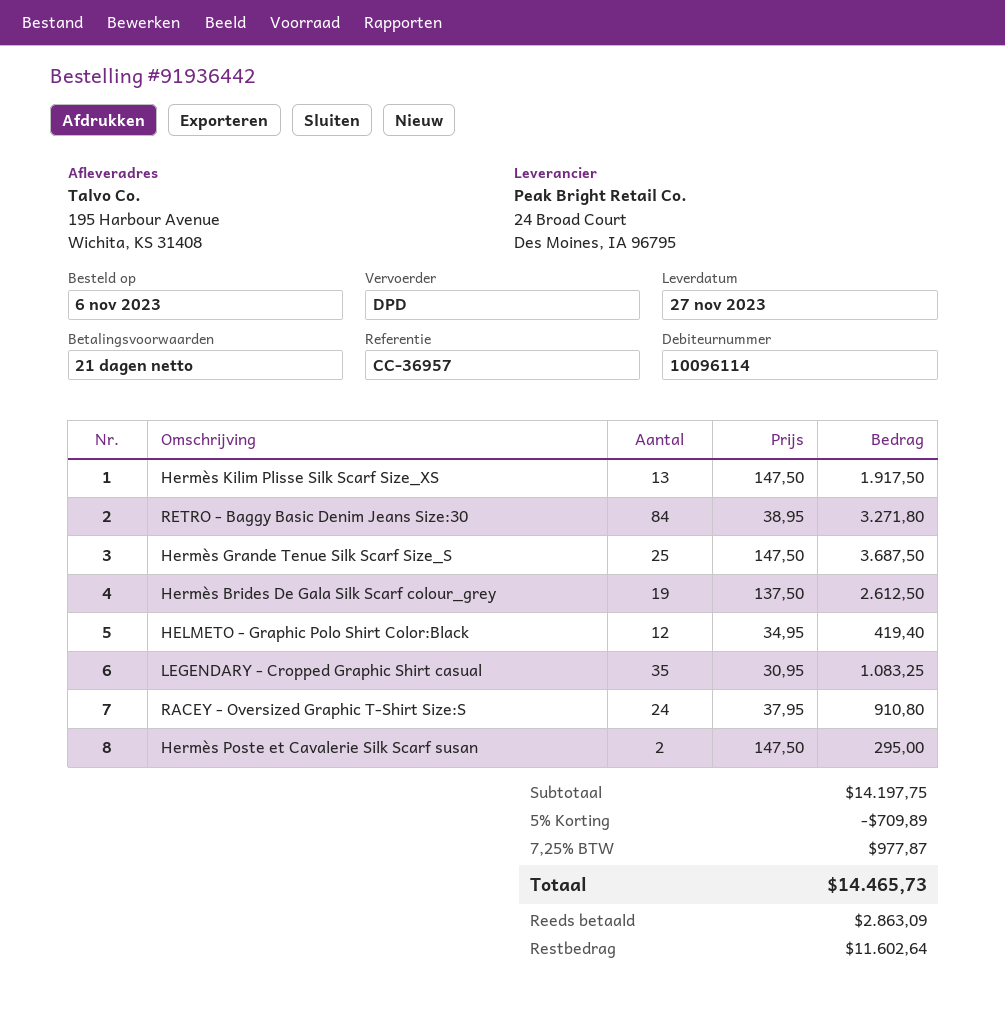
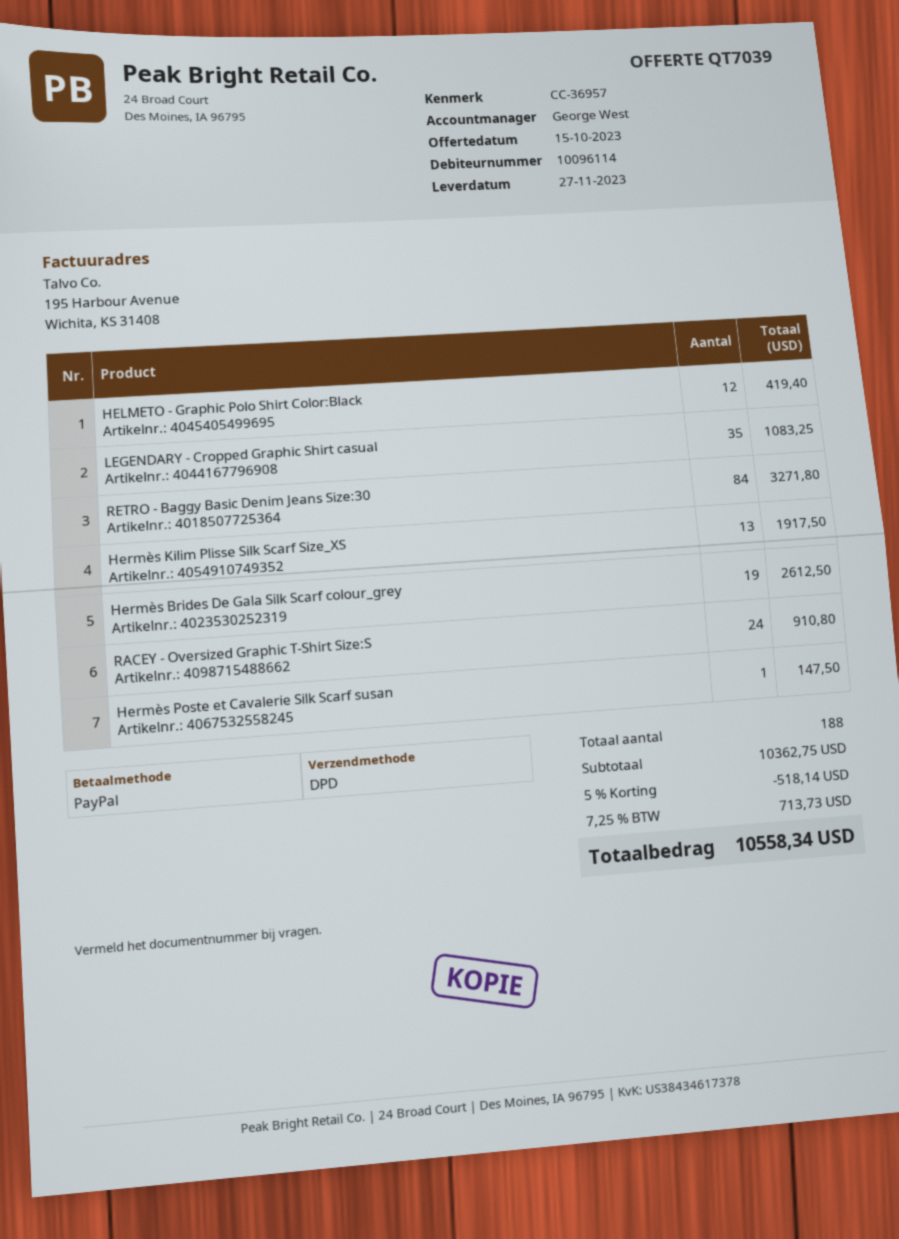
Hermès Grande Tenue Silk Scarf Size_S: 25 for 3687.50 -> none
Hermès Poste et Cavalerie Silk Scarf susan: 2 for 295.00 -> 1 for 147.50
subtotal: 14197.75 -> 10362.75
discount: 5% = 709.89 -> 5% = 518.14
tax: 7.25% = 977.87 -> 7.25% = 713.73
total: 14465.73 -> 10558.34

